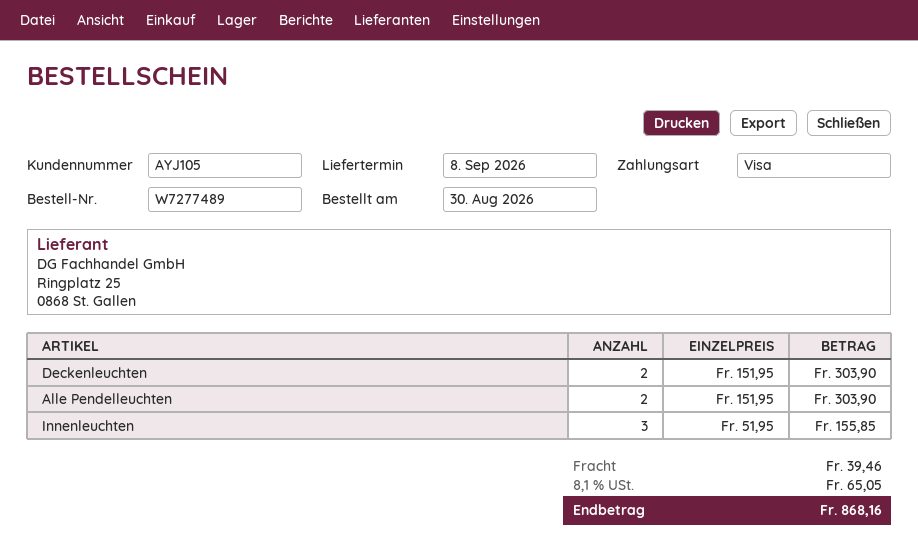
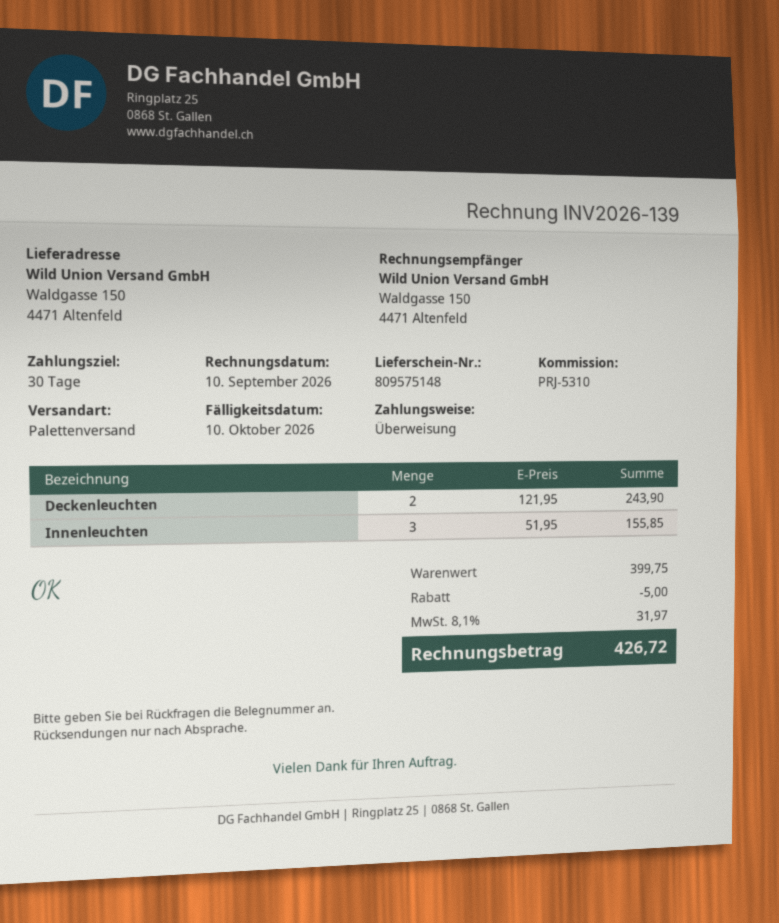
payment method: Visa -> bank transfer
Deckenleuchten: 2 x 151.95 = 303.90 -> 2 x 121.95 = 243.90
Alle Pendelleuchten: 2 x 151.95 = 303.90 -> none
discount: none -> 5.00
shipping: 39.46 -> none
tax: 8.1% = 65.05 -> 8.1% = 31.97
total: 868.16 -> 426.72

